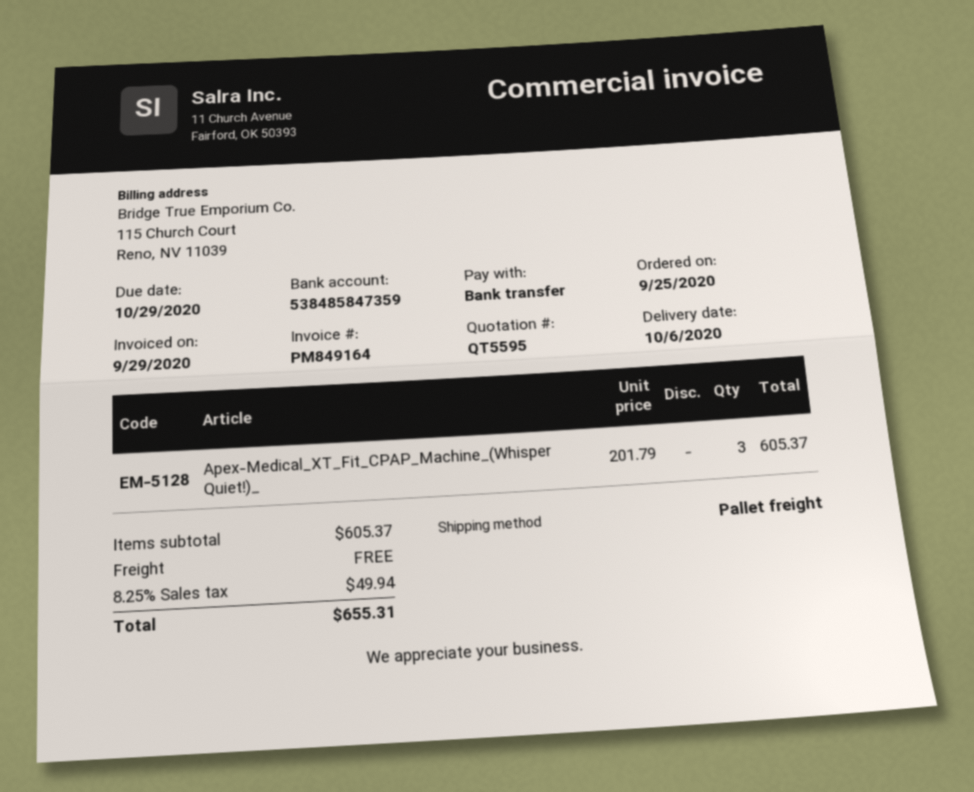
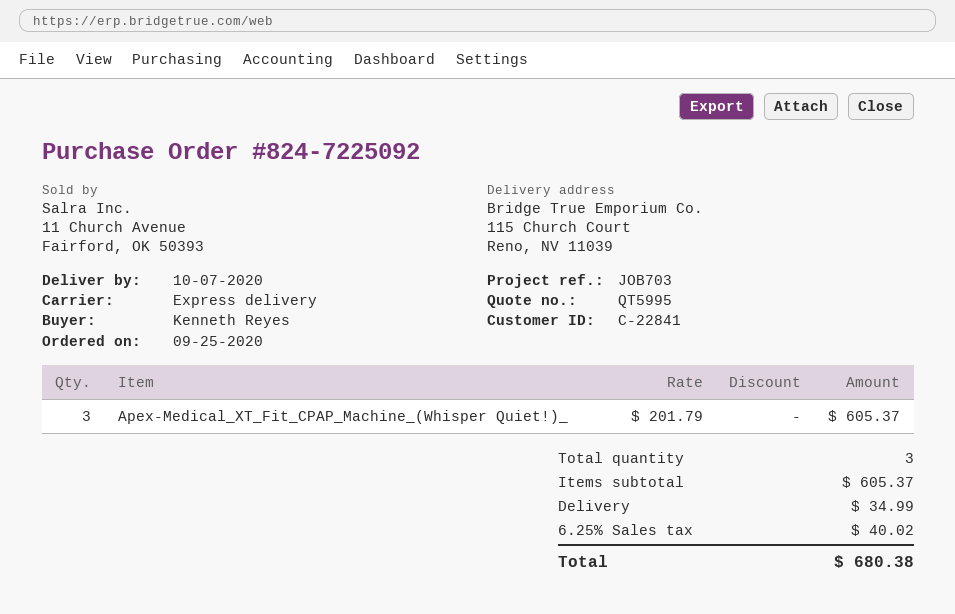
quote number: QT5595 -> QT5995
delivery date: 2020-10-06 -> 2020-10-07
shipping method: pallet freight -> express
shipping: 0.00 -> 34.99
tax: 8.25% = 49.94 -> 6.25% = 40.02
total: 655.31 -> 680.38

